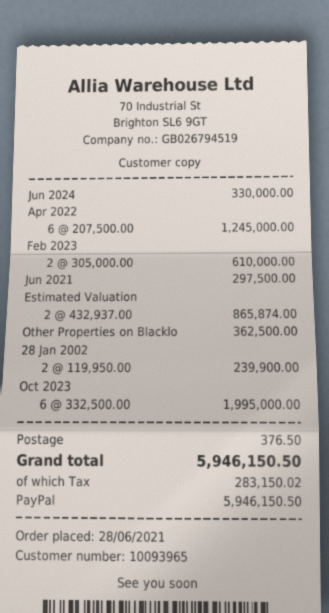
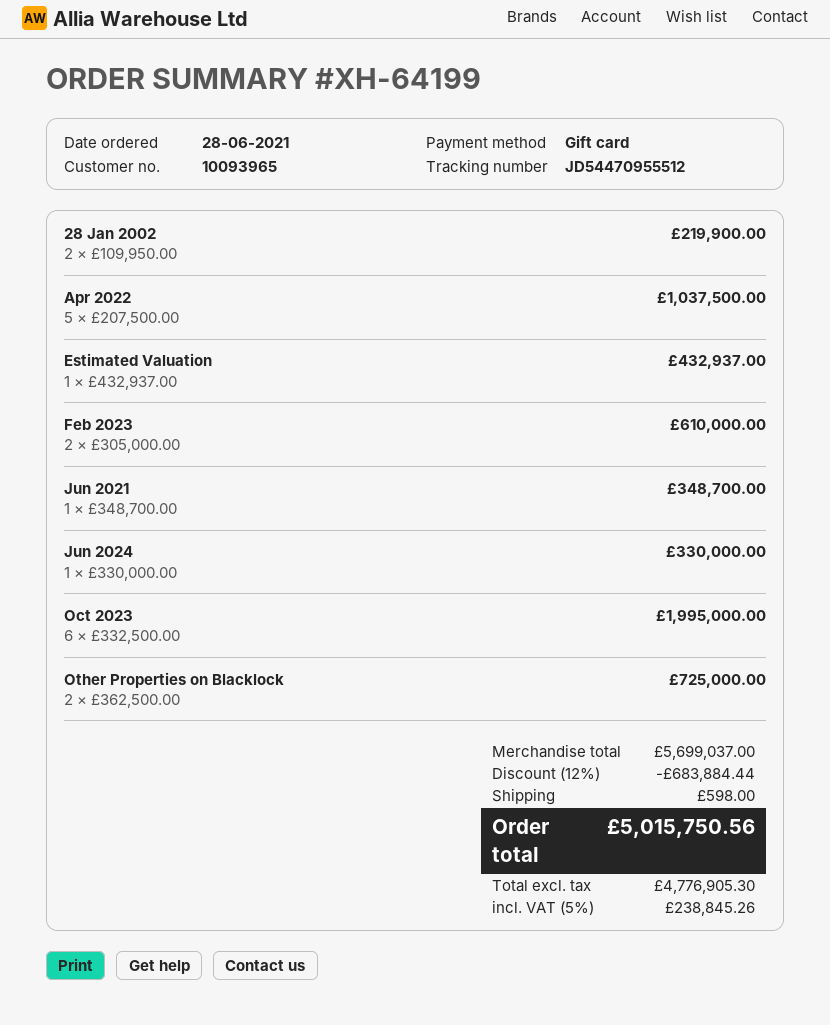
payment method: PayPal -> gift card
Apr 2022: 6 x 207500.00 = 1245000.00 -> 5 x 207500.00 = 1037500.00
Jun 2021: 1 x 297500.00 = 297500.00 -> 1 x 348700.00 = 348700.00
Estimated Valuation: 2 x 432937.00 = 865874.00 -> 1 x 432937.00 = 432937.00
Other Properties on Blacklo: 1 x 362500.00 = 362500.00 -> 2 x 362500.00 = 725000.00
28 Jan 2002: 2 x 119950.00 = 239900.00 -> 2 x 109950.00 = 219900.00
discount: none -> 12% = 683884.44
shipping: 376.50 -> 598.00
tax: 283150.02 -> 238845.26
total: 5946150.50 -> 5015750.56

